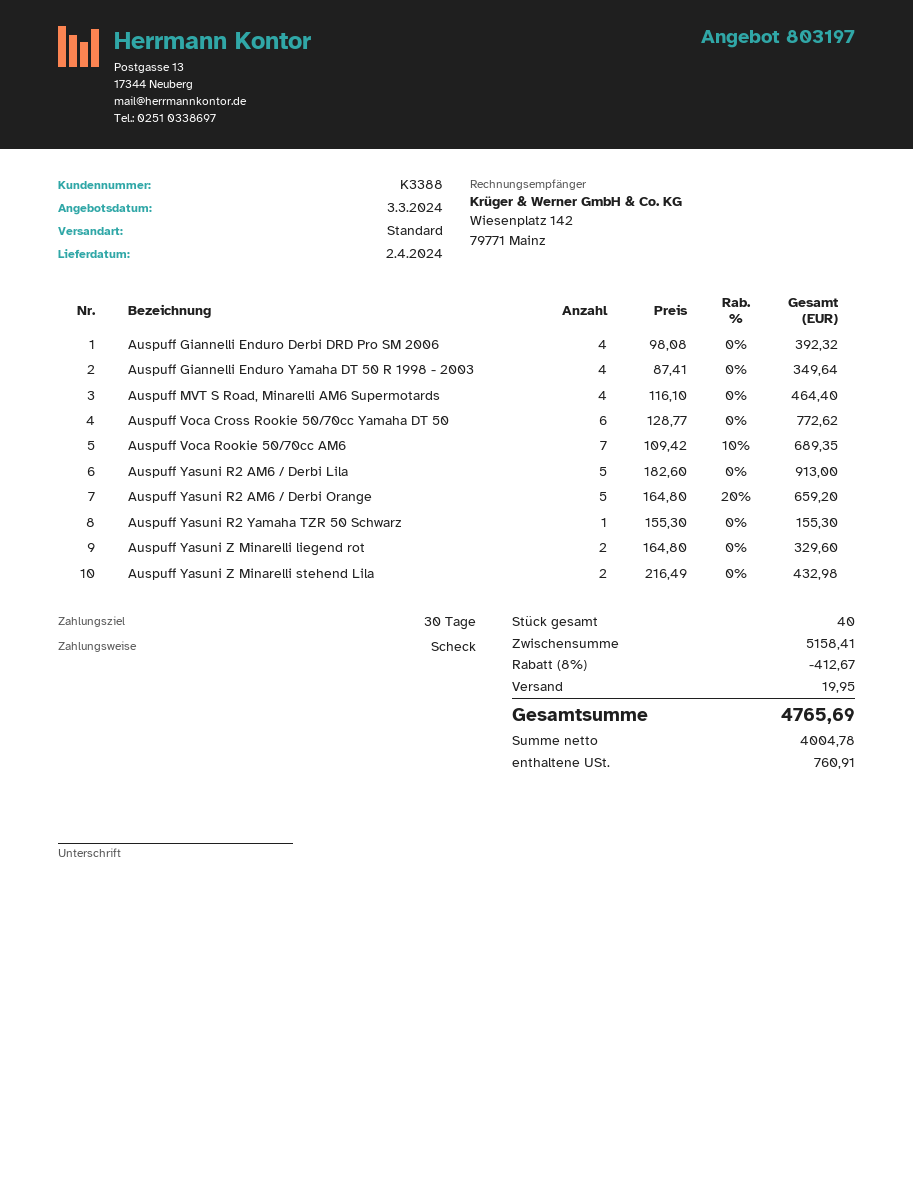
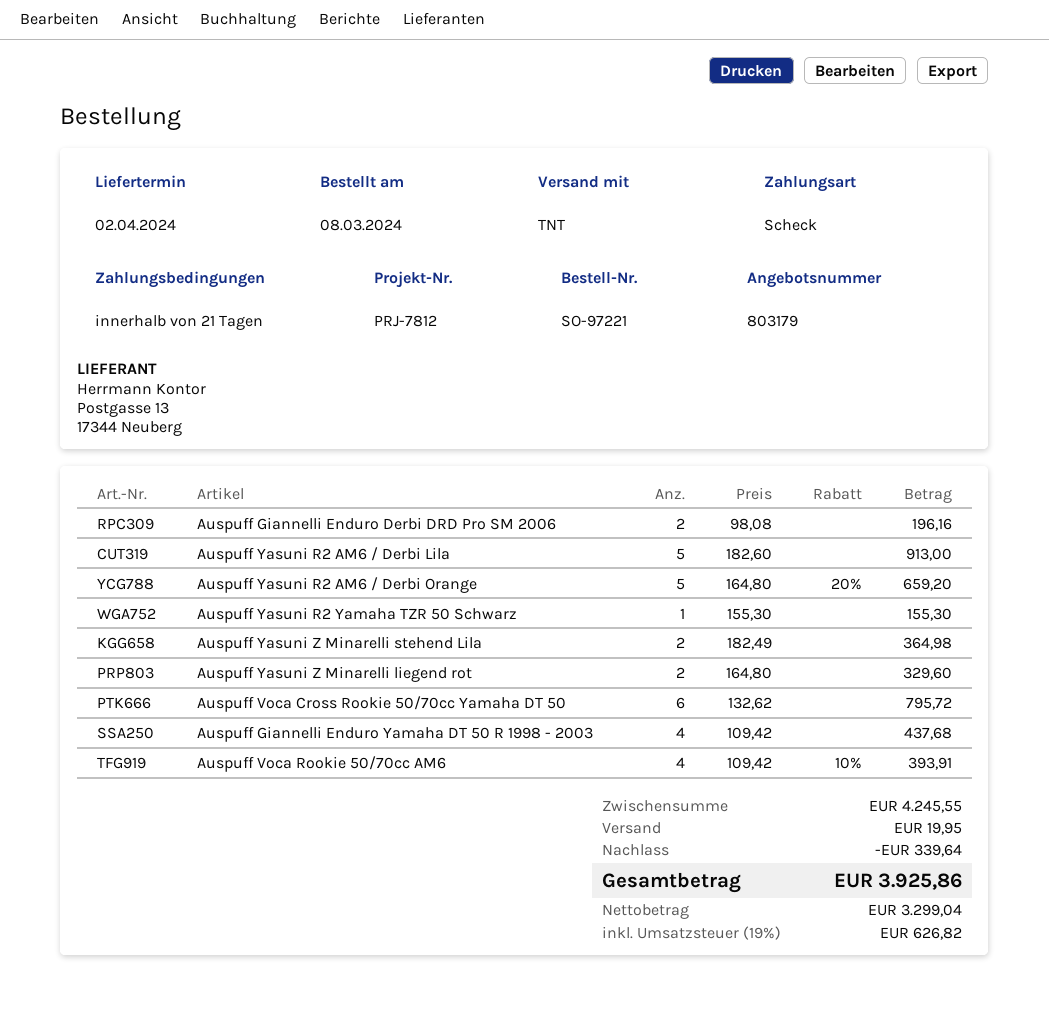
quote number: 803197 -> 803179
payment terms: 30 days -> 21 days
shipping method: standard -> TNT
Auspuff Giannelli Enduro Derbi DRD Pro SM 2006: 4 x 98.08 = 392.32 -> 2 x 98.08 = 196.16
Auspuff Giannelli Enduro Yamaha DT 50 R 1998 - 2003: 4 x 87.41 = 349.64 -> 4 x 109.42 = 437.68
Auspuff MVT S Road, Minarelli AM6 Supermotards: 4 x 116.10 = 464.40 -> none
Auspuff Voca Cross Rookie 50/70cc Yamaha DT 50: 6 x 128.77 = 772.62 -> 6 x 132.62 = 795.72
Auspuff Voca Rookie 50/70cc AM6: 7 x 109.42 - 10% = 689.35 -> 4 x 109.42 - 10% = 393.91
Auspuff Yasuni Z Minarelli stehend Lila: 2 x 216.49 = 432.98 -> 2 x 182.49 = 364.98
subtotal: 5158.41 -> 4245.55
discount: 412.67 -> 339.64
net: 4004.78 -> 3299.04
tax: 760.91 -> 626.82
total: 4765.69 -> 3925.86

